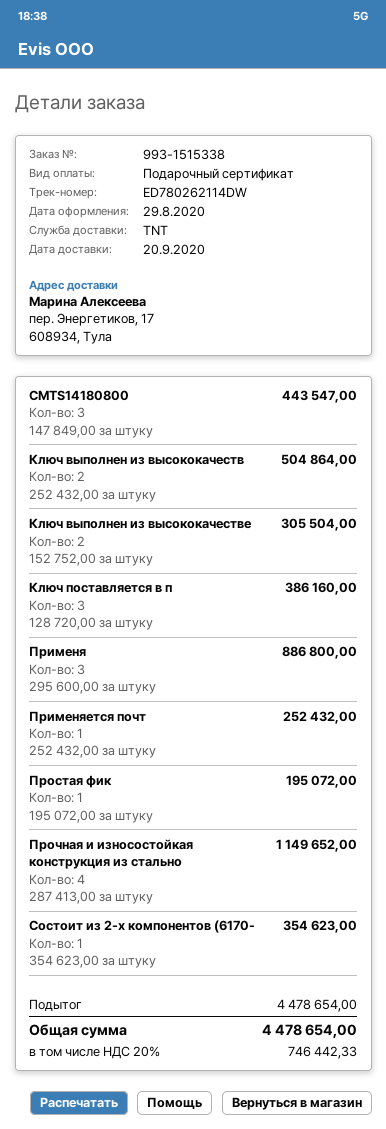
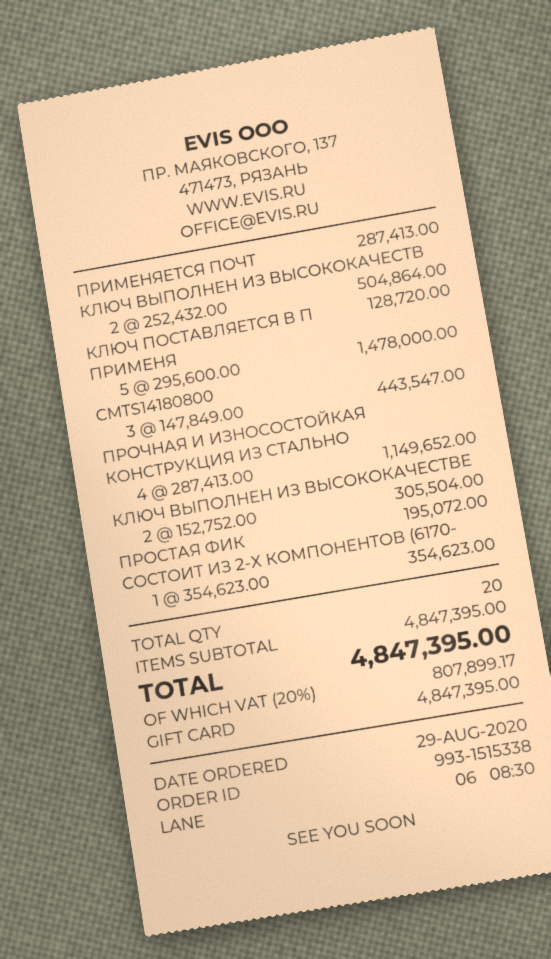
Ключ поставляется в п: 3 x 128720.00 = 386160.00 -> 1 x 128720.00 = 128720.00
Применя: 3 x 295600.00 = 886800.00 -> 5 x 295600.00 = 1478000.00
Применяется почт: 1 x 252432.00 = 252432.00 -> 1 x 287413.00 = 287413.00
subtotal: 4478654.00 -> 4847395.00
tax: 20% = 746442.33 -> 20% = 807899.17
total: 4478654.00 -> 4847395.00

